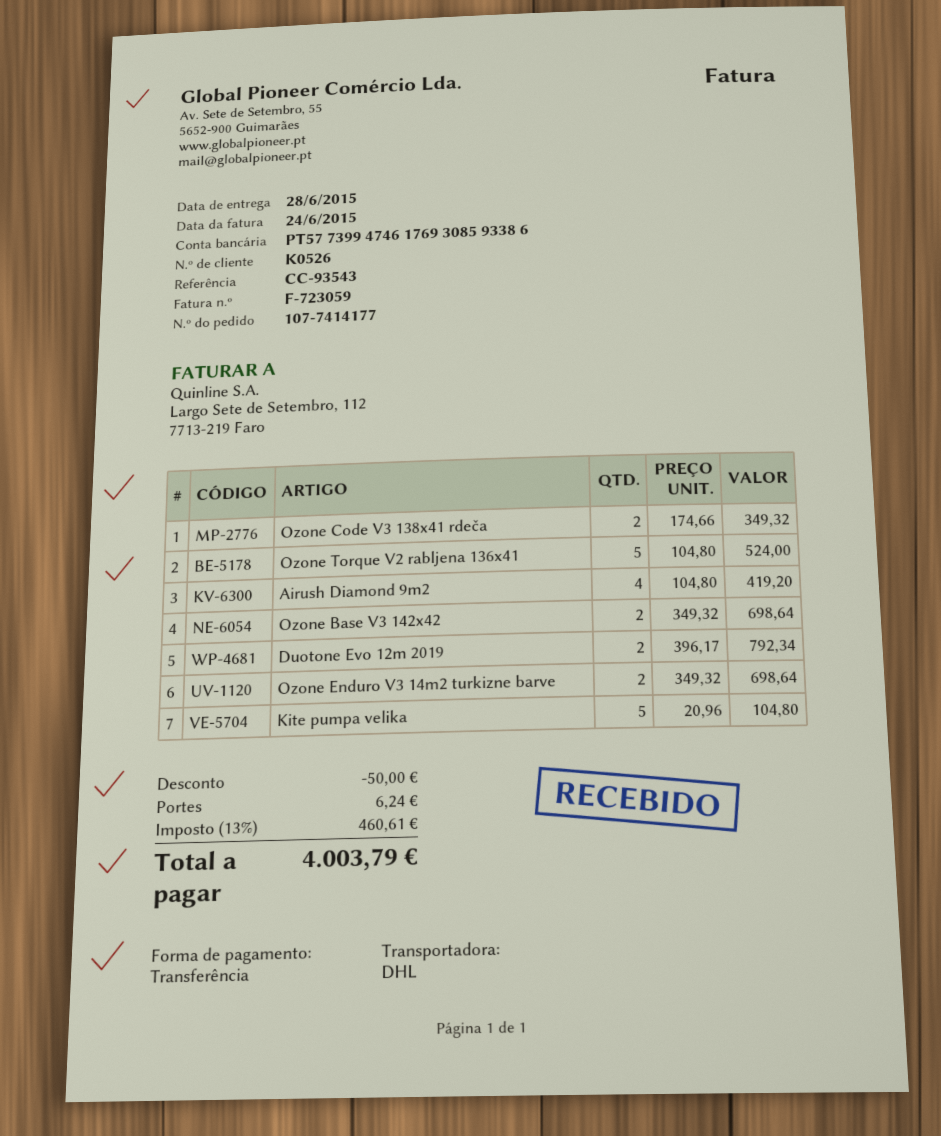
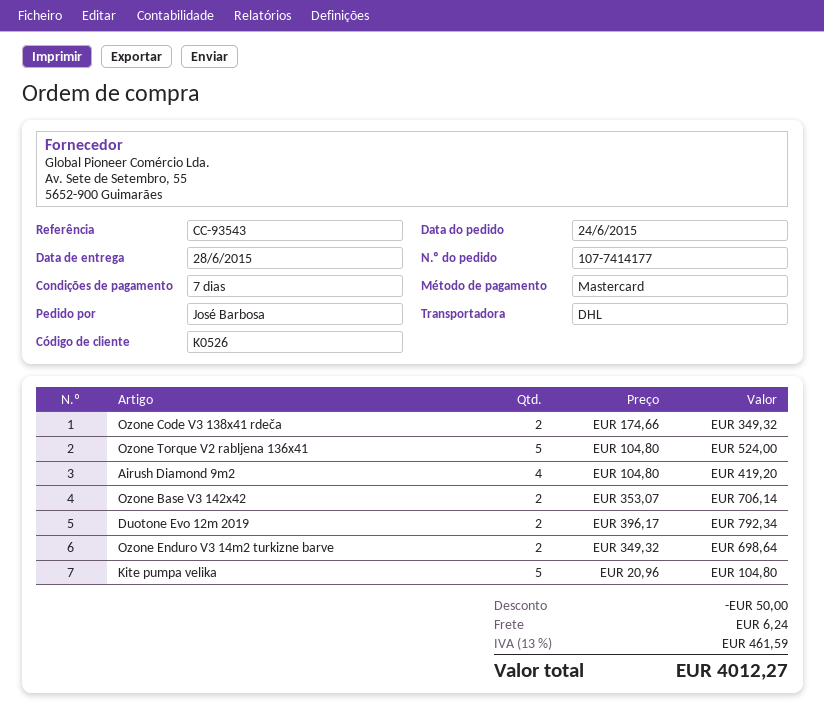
payment method: bank transfer -> Mastercard
Ozone Base V3 142x42: 2 x 349.32 = 698.64 -> 2 x 353.07 = 706.14
tax: 13% = 460.61 -> 13% = 461.59
total: 4003.79 -> 4012.27

